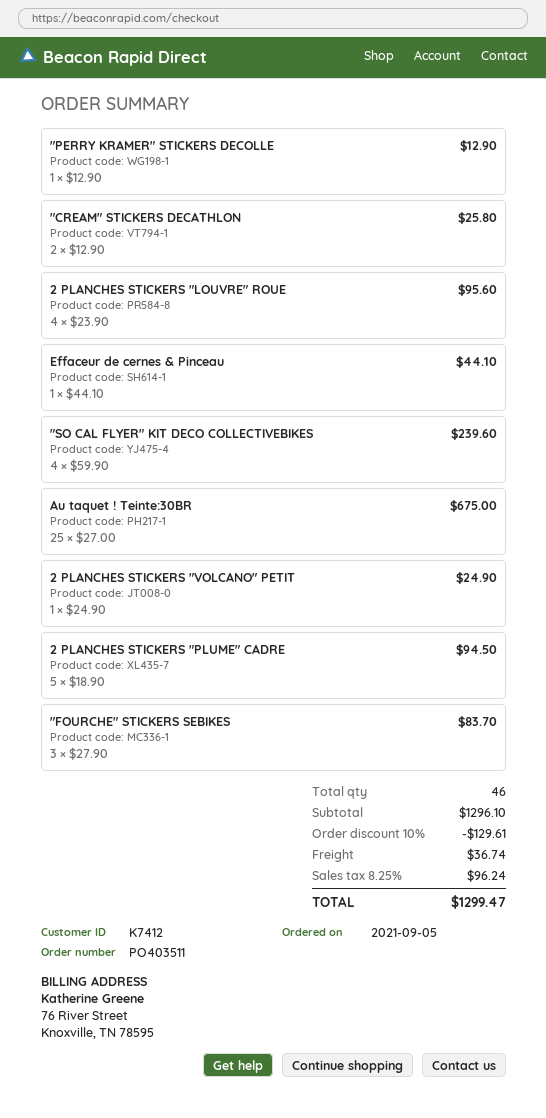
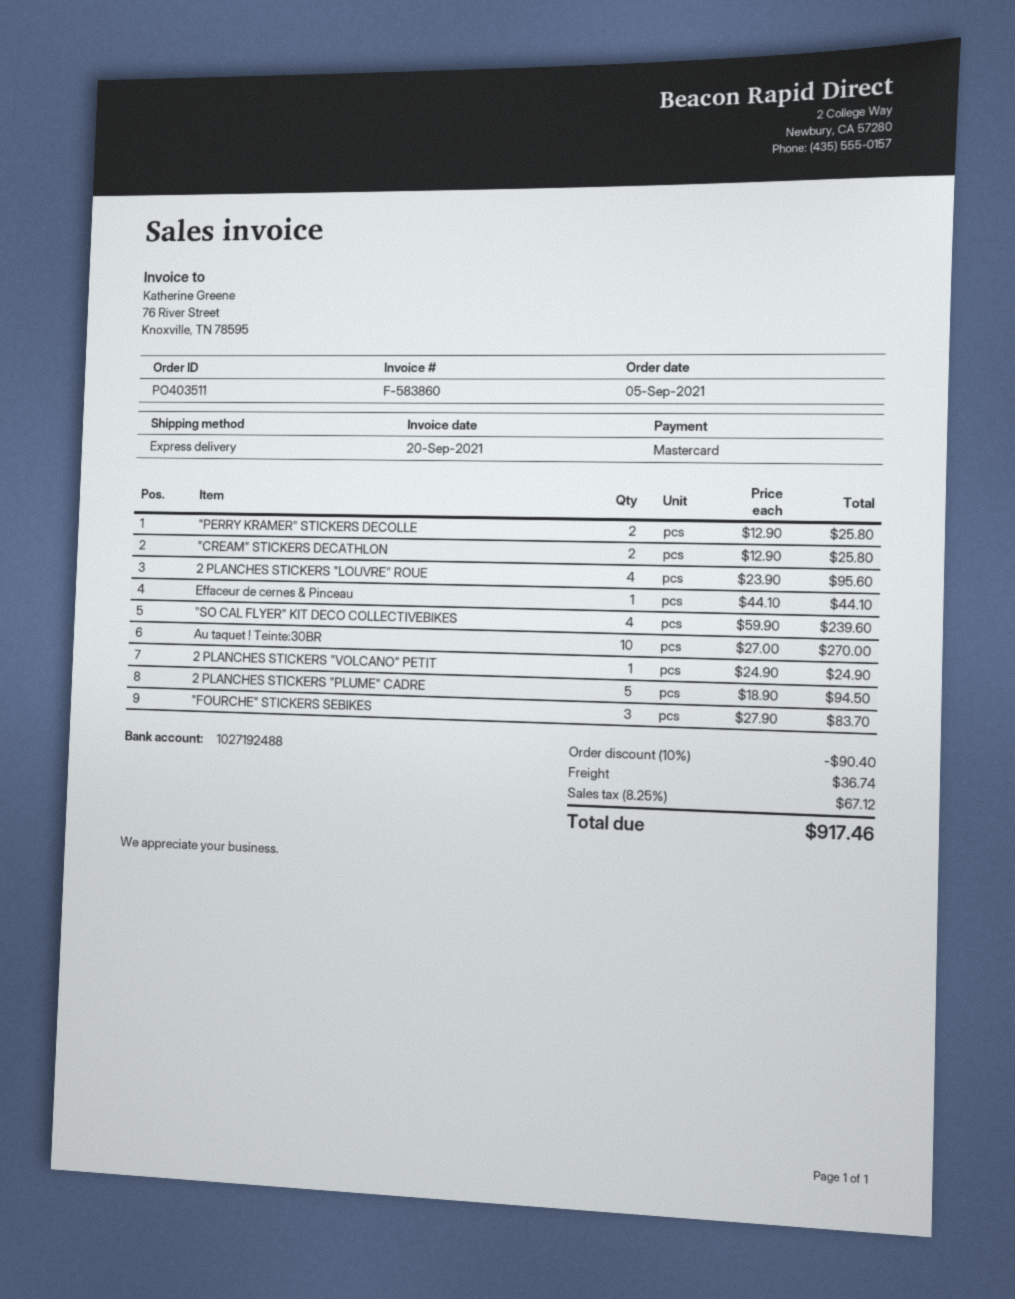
"PERRY KRAMER" STICKERS DECOLLE: 1 x 12.90 = 12.90 -> 2 x 12.90 = 25.80
Au taquet ! Teinte:30BR: 25 x 27.00 = 675.00 -> 10 x 27.00 = 270.00
discount: 10% = 129.61 -> 10% = 90.40
tax: 8.25% = 96.24 -> 8.25% = 67.12
total: 1299.47 -> 917.46

